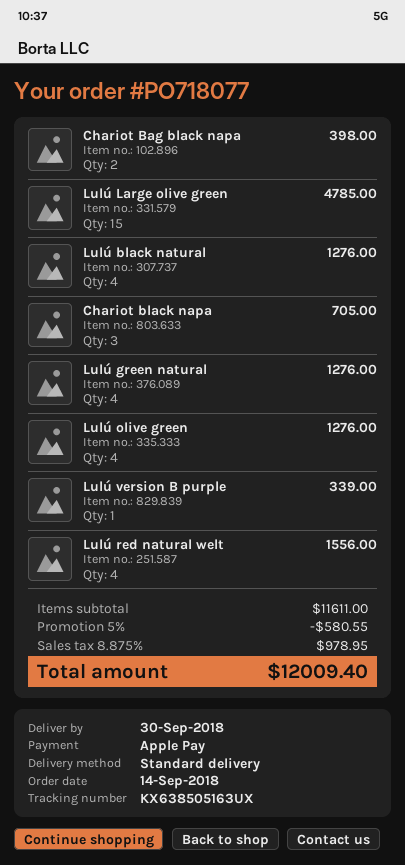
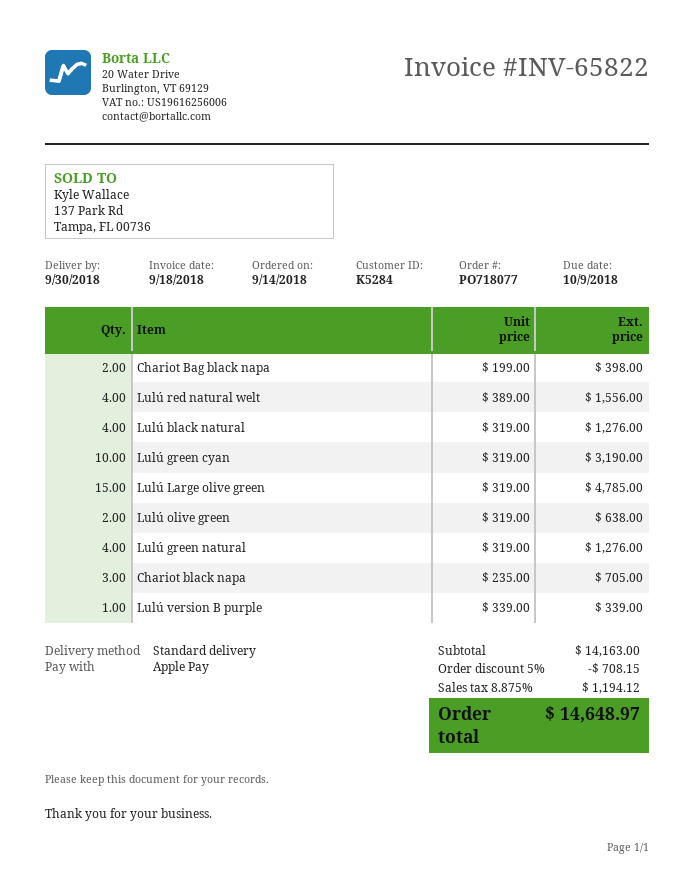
Lulú olive green: 4 for 1276.00 -> 2 for 638.00
Lulú green cyan: none -> 10 for 3190.00
subtotal: 11611.00 -> 14163.00
discount: 5% = 580.55 -> 5% = 708.15
tax: 8.875% = 978.95 -> 8.875% = 1194.12
total: 12009.40 -> 14648.97

